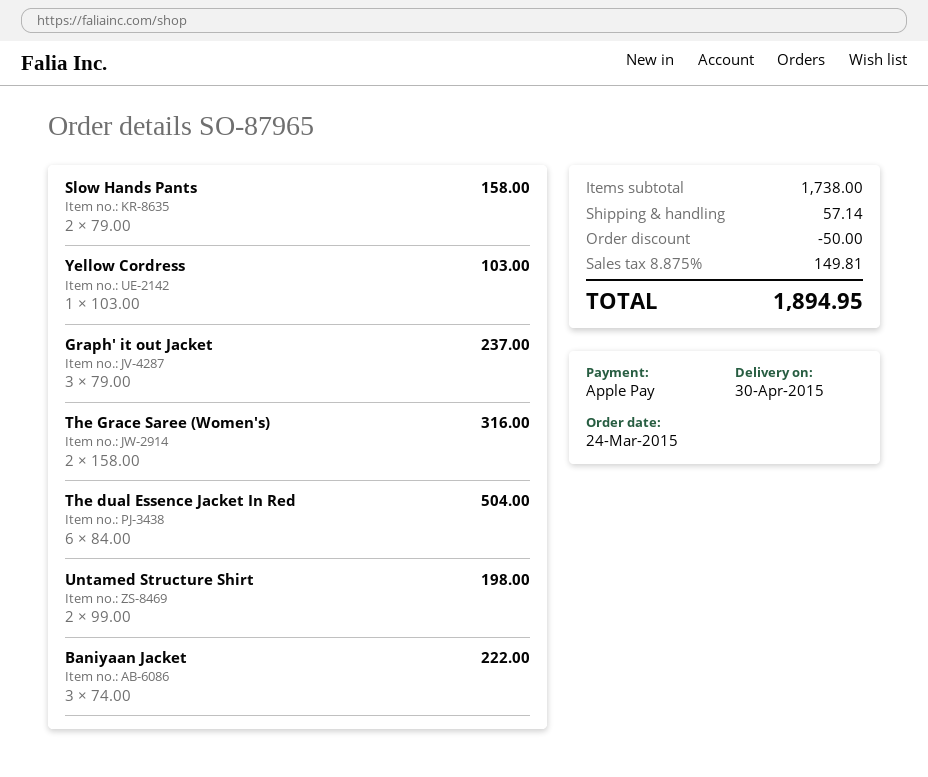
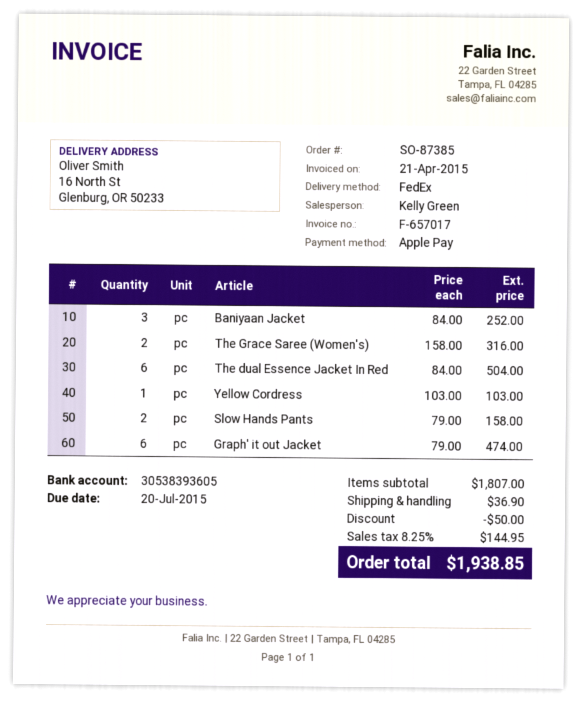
order number: SO-87965 -> SO-87385
Graph' it out Jacket: 3 x 79.00 = 237.00 -> 6 x 79.00 = 474.00
Untamed Structure Shirt: 2 x 99.00 = 198.00 -> none
Baniyaan Jacket: 3 x 74.00 = 222.00 -> 3 x 84.00 = 252.00
subtotal: 1738.00 -> 1807.00
shipping: 57.14 -> 36.90
tax: 8.875% = 149.81 -> 8.25% = 144.95
total: 1894.95 -> 1938.85

